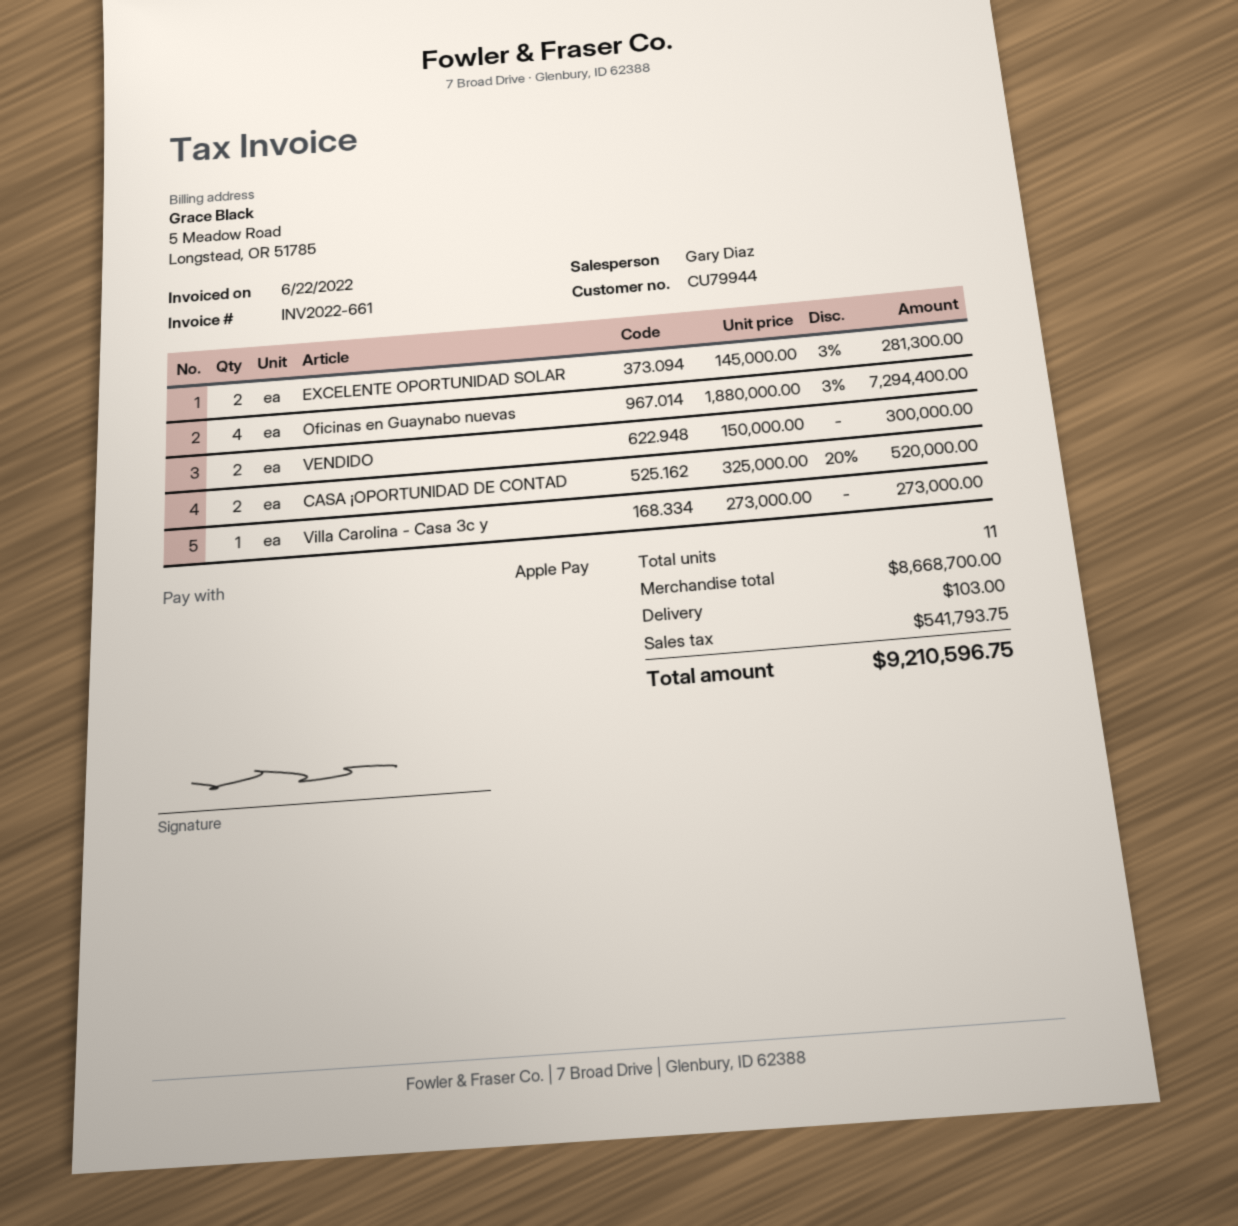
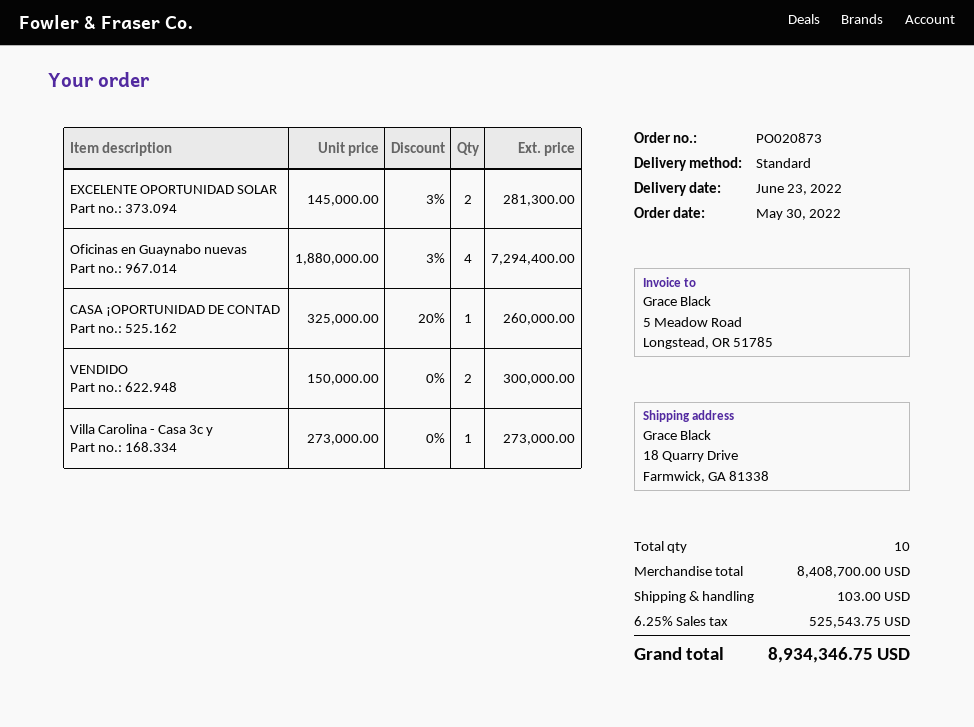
CASA ¡OPORTUNIDAD DE CONTAD: 2 x 325000.00 - 20% = 520000.00 -> 1 x 325000.00 - 20% = 260000.00
total quantity: 11 -> 10
subtotal: 8668700.00 -> 8408700.00
tax: 541793.75 -> 525543.75
total: 9210596.75 -> 8934346.75

